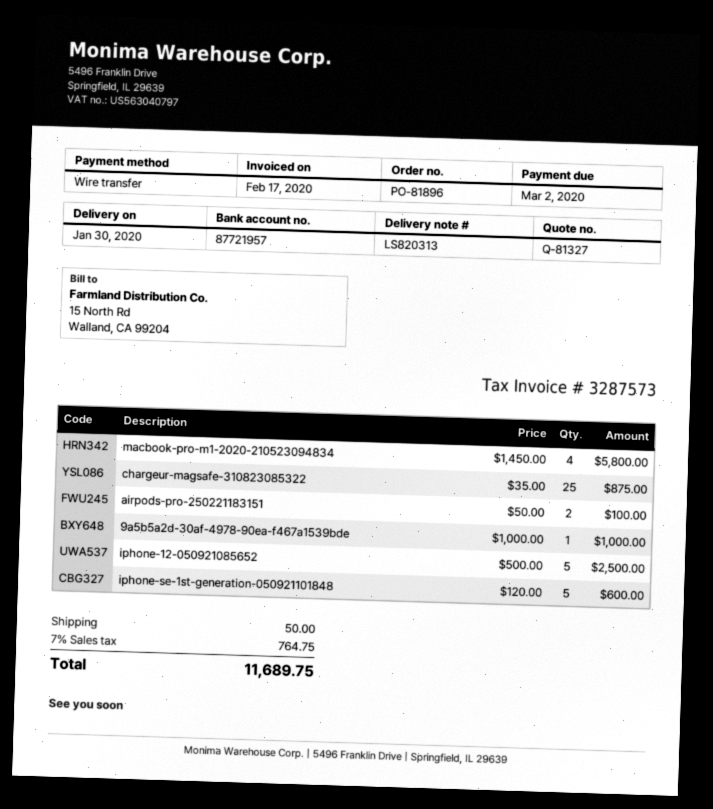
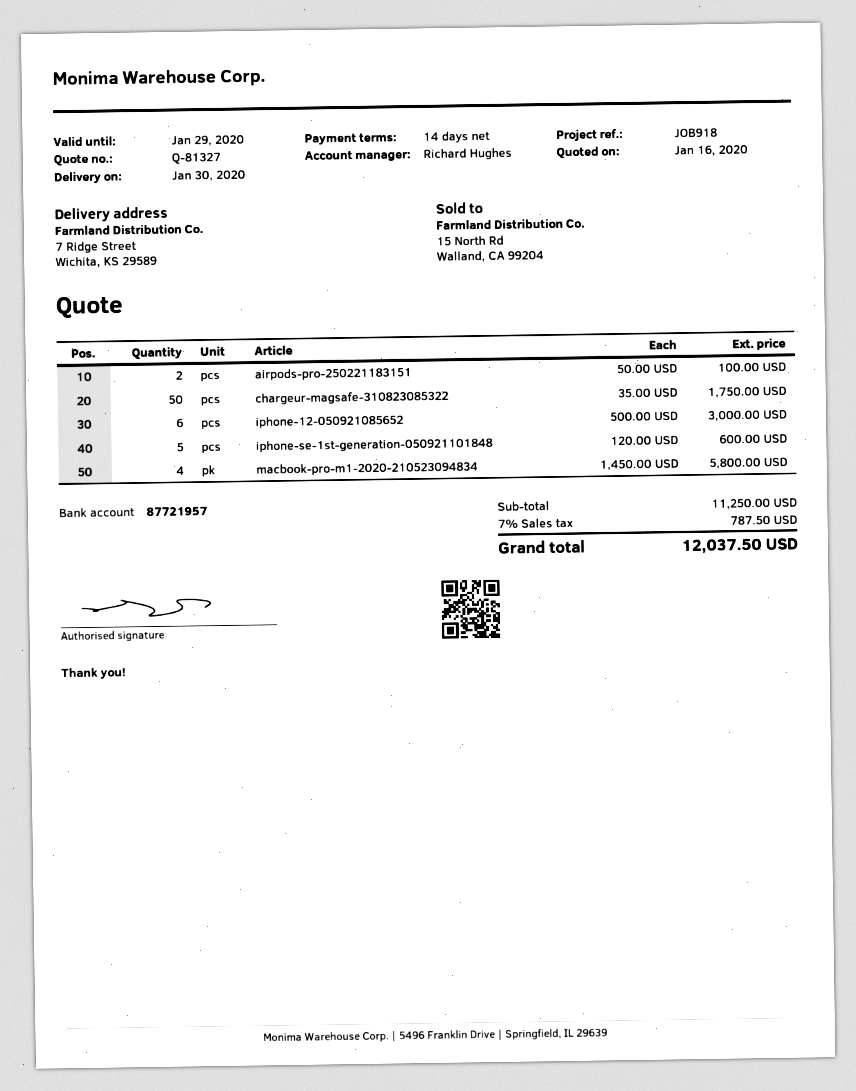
chargeur-magsafe-310823085322: 25 x 35.00 = 875.00 -> 50 x 35.00 = 1750.00
9a5b5a2d-30af-4978-90ea-f467a1539bde: 1 x 1000.00 = 1000.00 -> none
iphone-12-050921085652: 5 x 500.00 = 2500.00 -> 6 x 500.00 = 3000.00
shipping: 50.00 -> none
tax: 7% = 764.75 -> 7% = 787.50
total: 11689.75 -> 12037.50

